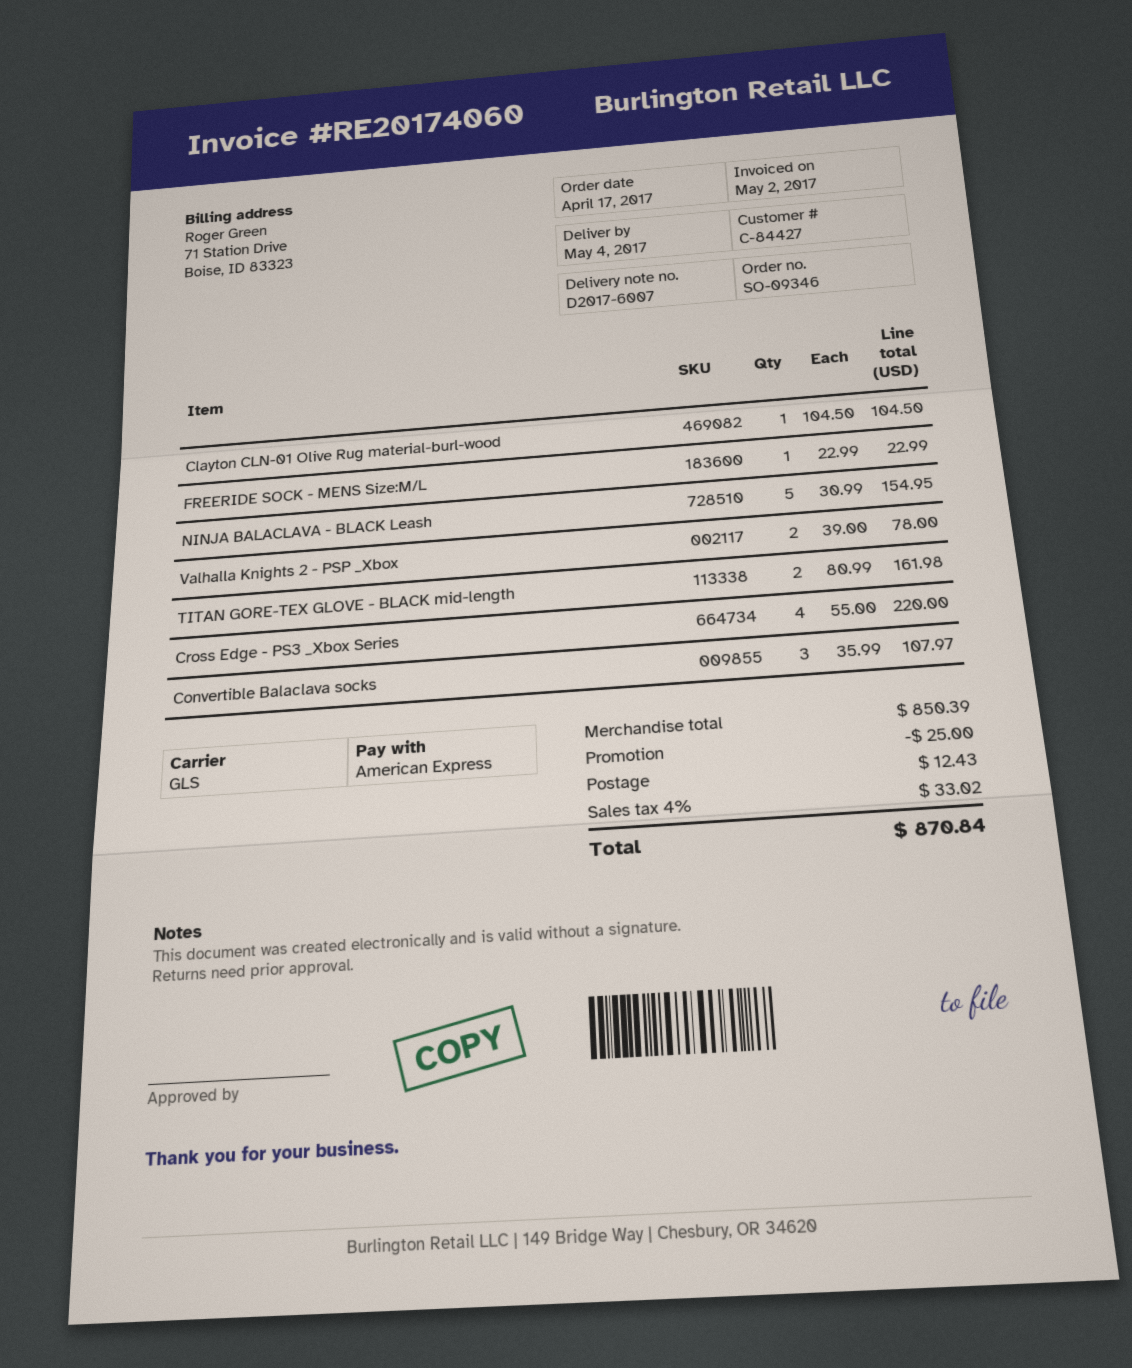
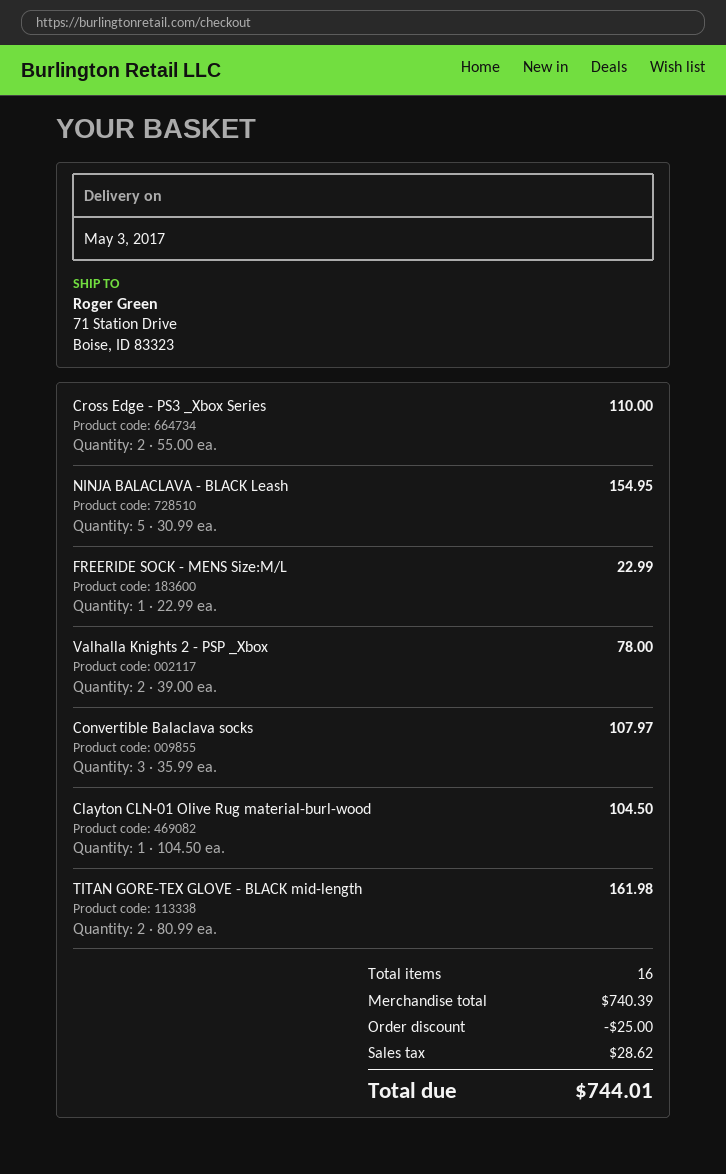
delivery date: 2017-05-04 -> 2017-05-03
Cross Edge - PS3 _Xbox Series: 4 x 55.00 = 220.00 -> 2 x 55.00 = 110.00
subtotal: 850.39 -> 740.39
shipping: 12.43 -> none
tax: 33.02 -> 28.62
total: 870.84 -> 744.01

